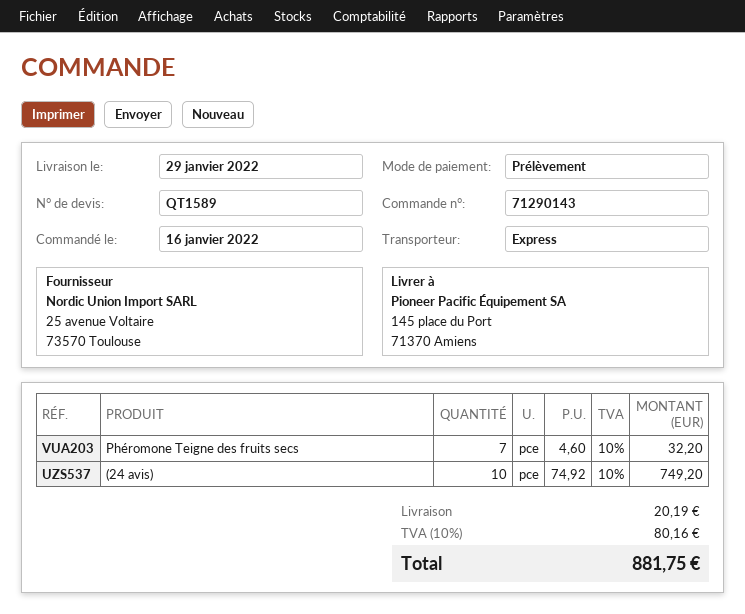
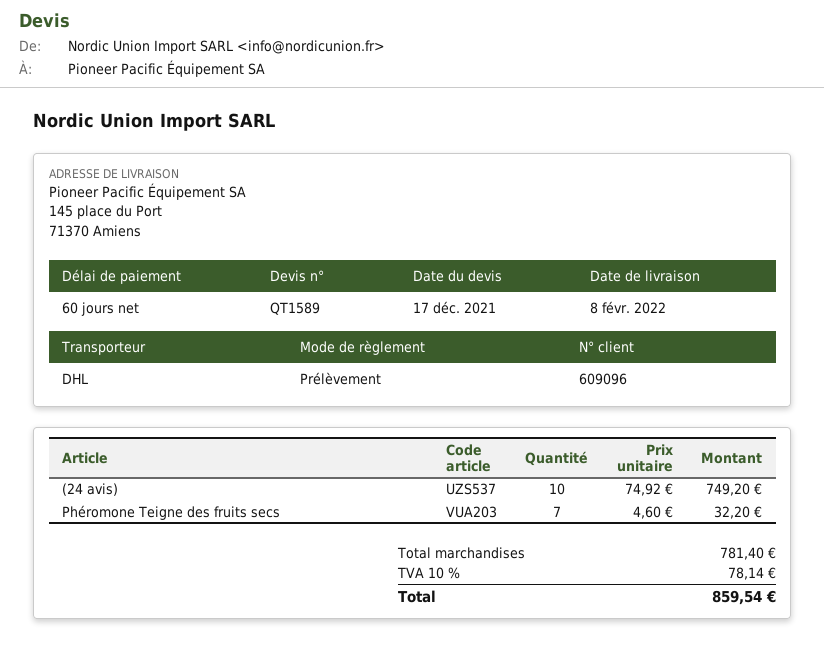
delivery date: 2022-01-29 -> 2022-02-08
shipping method: express -> DHL
shipping: 20.19 -> none
tax: 10% = 80.16 -> 10% = 78.14
total: 881.75 -> 859.54

